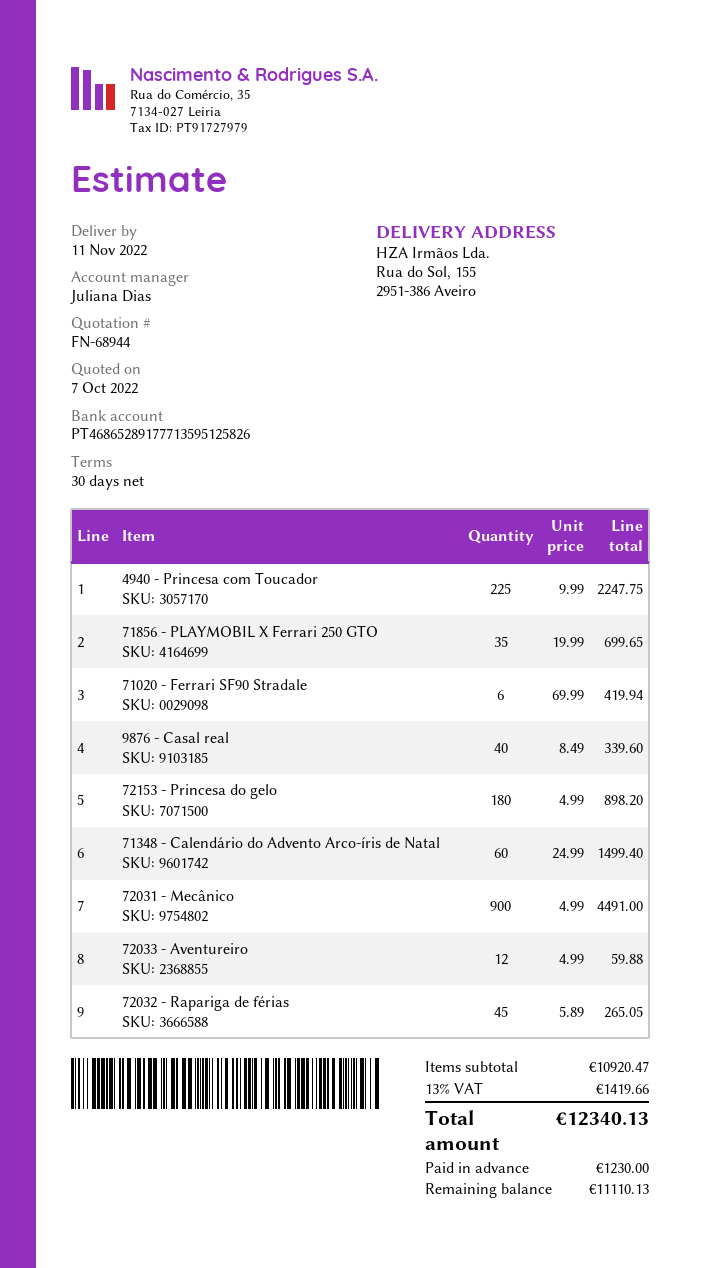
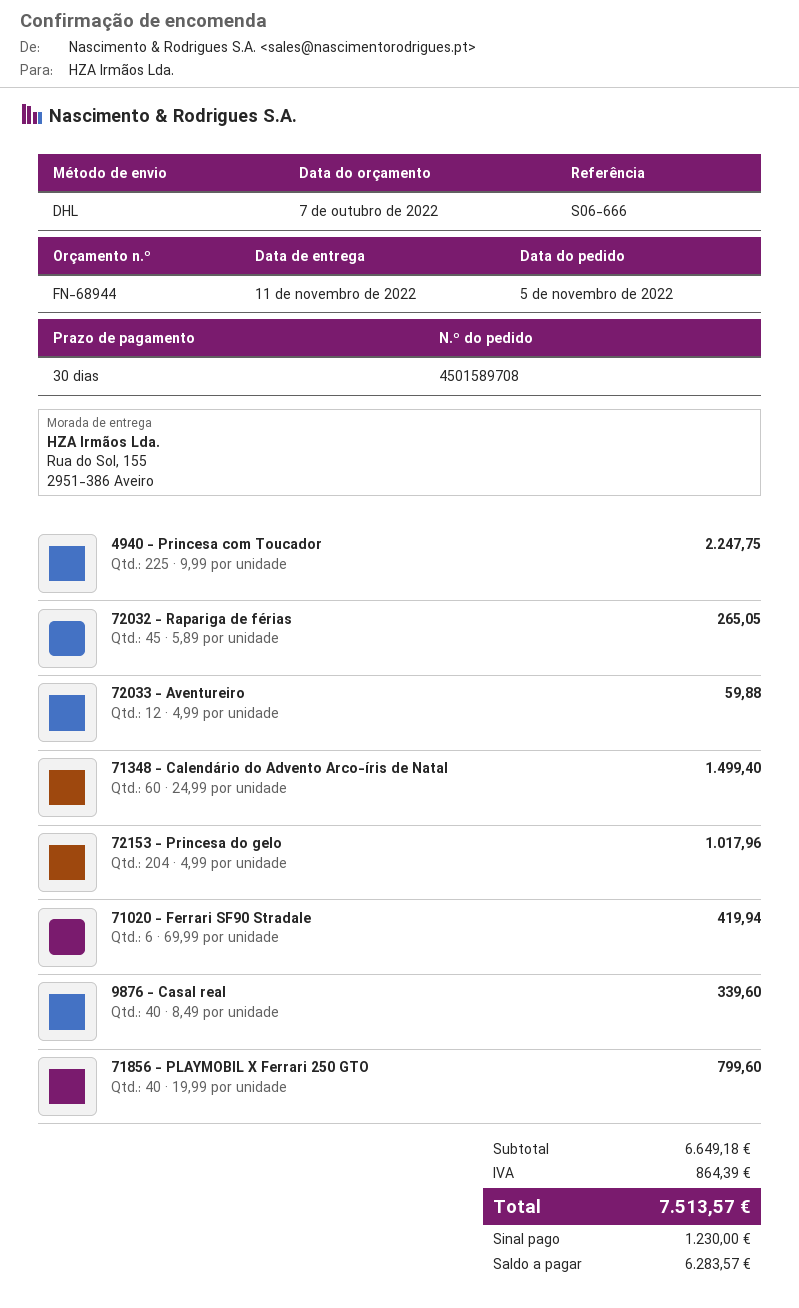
71856 - PLAYMOBIL X Ferrari 250 GTO: 35 x 19.99 = 699.65 -> 40 x 19.99 = 799.60
72153 - Princesa do gelo: 180 x 4.99 = 898.20 -> 204 x 4.99 = 1017.96
72031 - Mecânico: 900 x 4.99 = 4491.00 -> none
subtotal: 10920.47 -> 6649.18
tax: 1419.66 -> 864.39
total: 12340.13 -> 7513.57
balance: 11110.13 -> 6283.57

